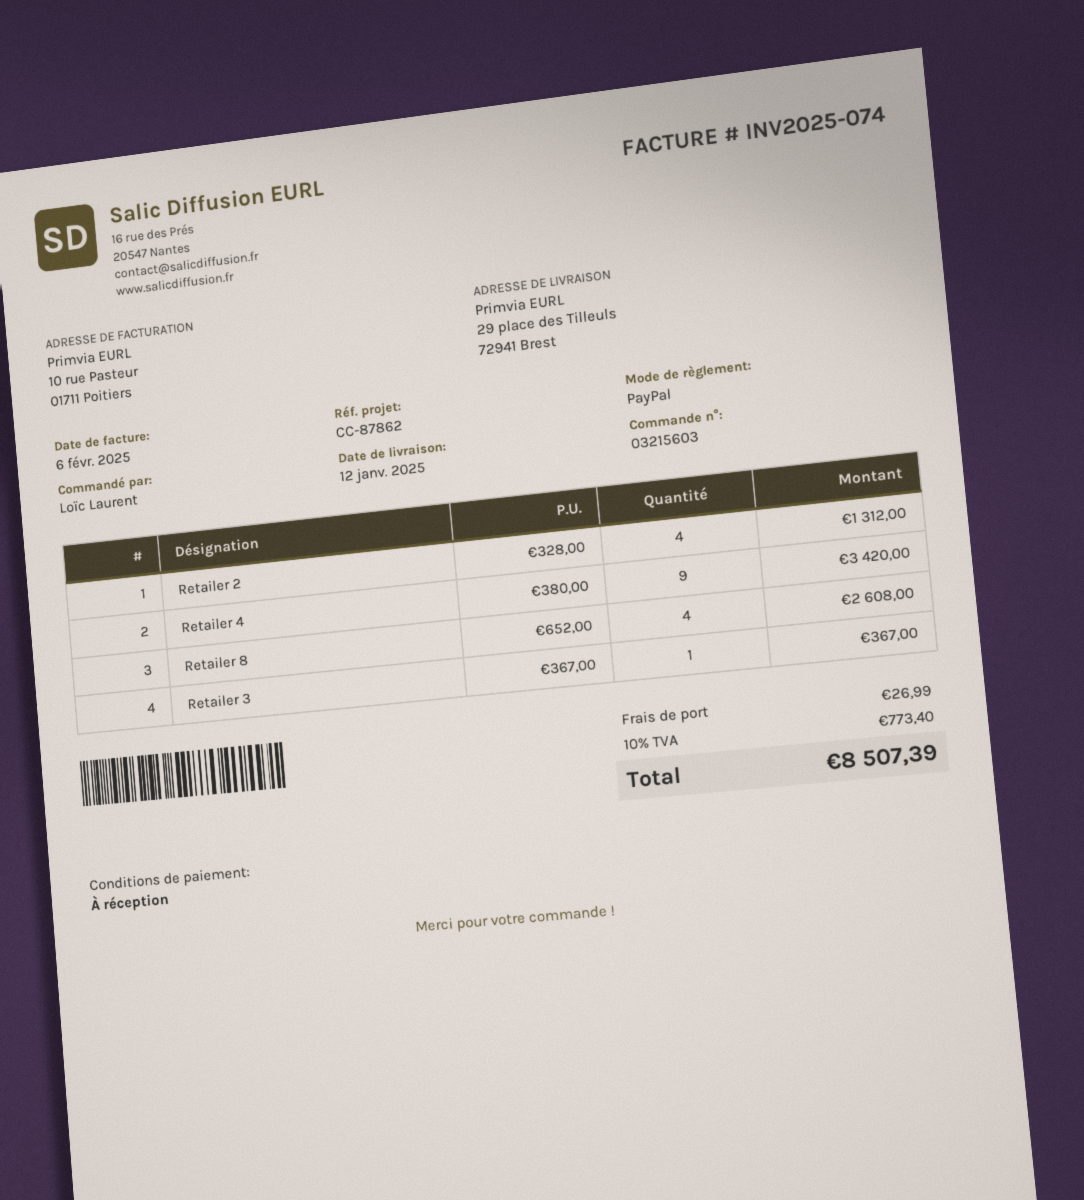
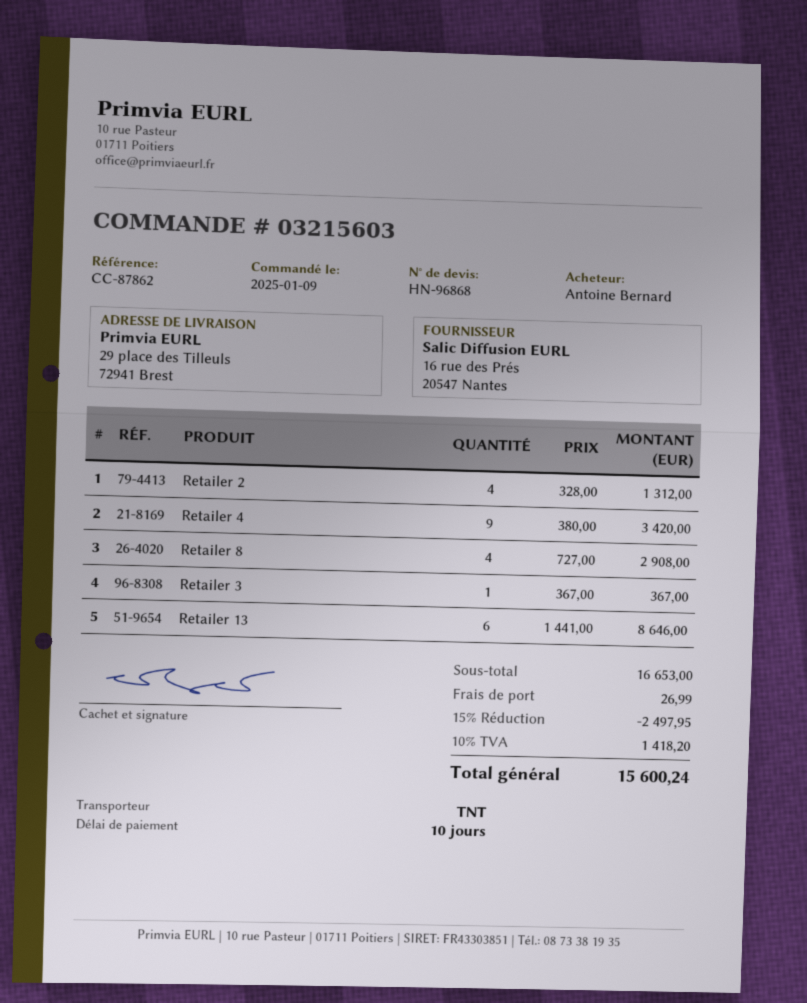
payment terms: on receipt -> 10 days
ordered by: Loïc Laurent -> Antoine Bernard
Retailer 8: 4 x 652.00 = 2608.00 -> 4 x 727.00 = 2908.00
Retailer 13: none -> 6 x 1441.00 = 8646.00
discount: none -> 15% = 2497.95
tax: 10% = 773.40 -> 10% = 1418.20
total: 8507.39 -> 15600.24

